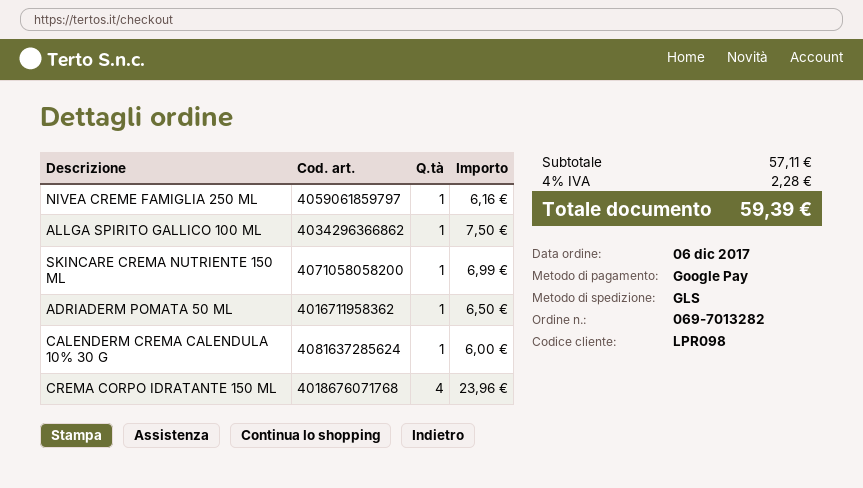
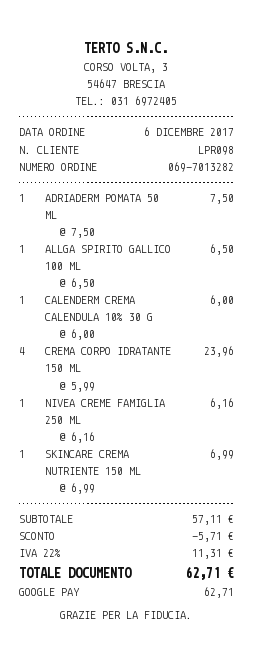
ALLGA SPIRITO GALLICO 100 ML: 1 for 7.50 -> 1 for 6.50
ADRIADERM POMATA 50 ML: 1 for 6.50 -> 1 for 7.50
discount: none -> 5.71
tax: 4% = 2.28 -> 22% = 11.31
total: 59.39 -> 62.71

